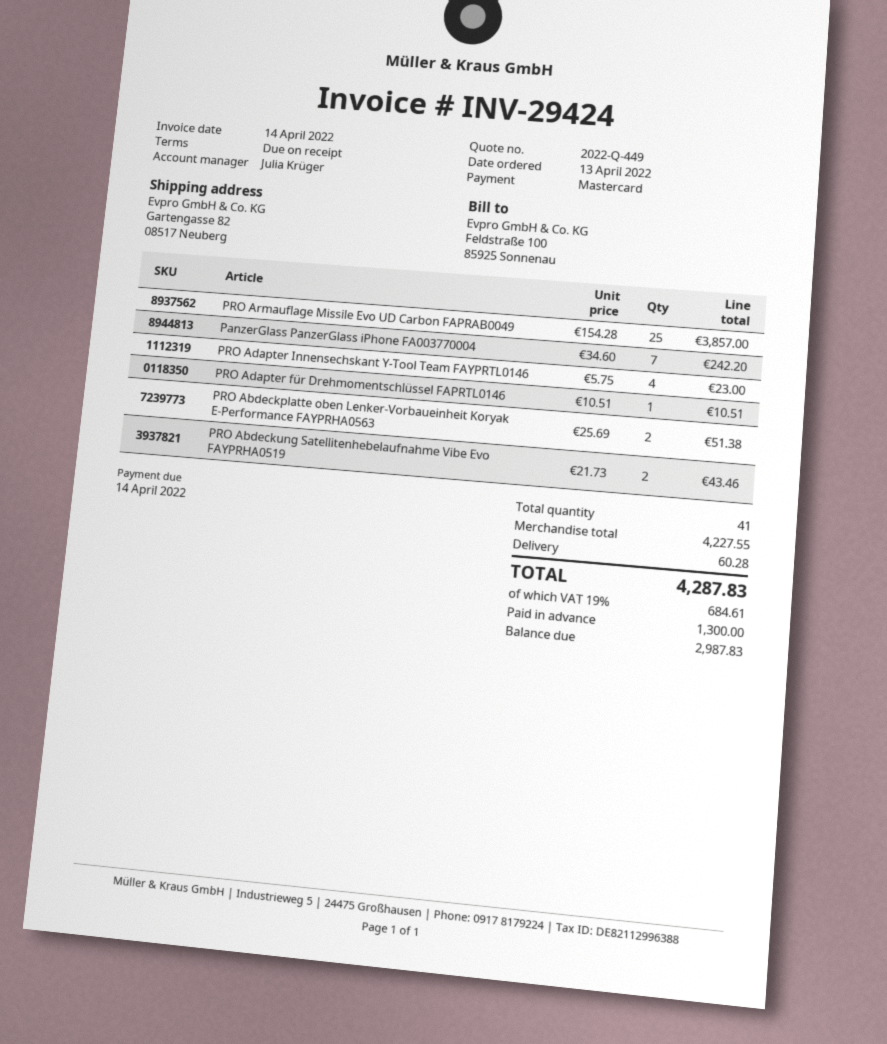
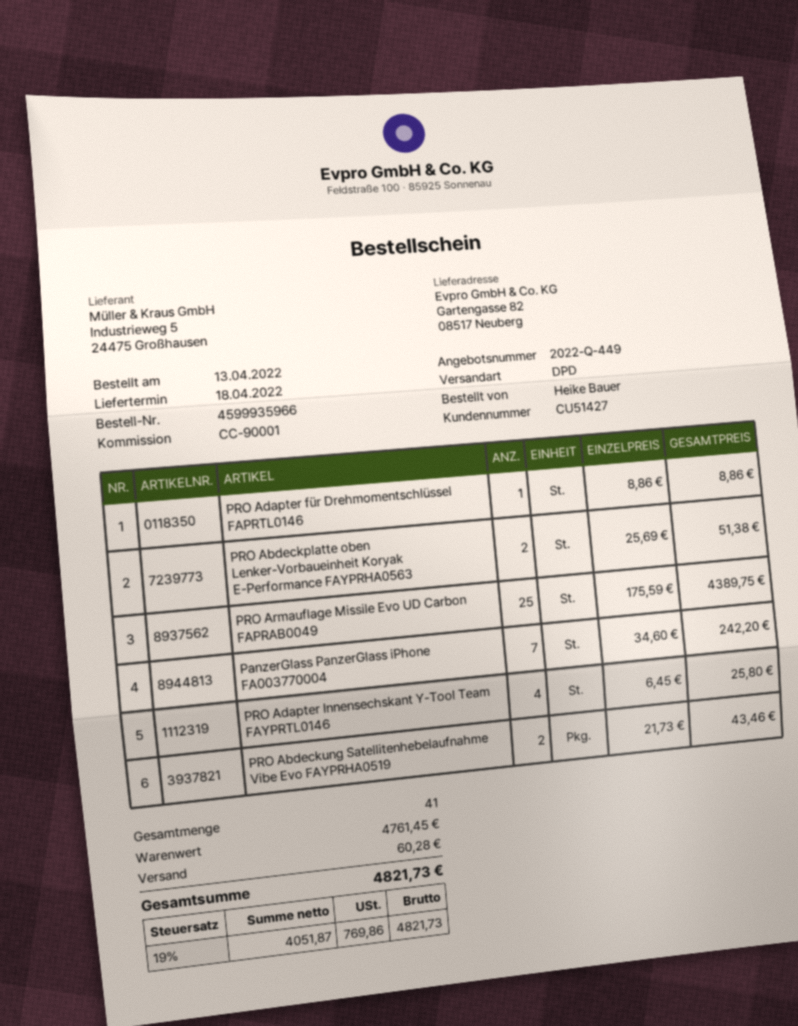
PRO Armauflage Missile Evo UD Carbon FAPRAB0049: 25 x 154.28 = 3857.00 -> 25 x 175.59 = 4389.75
PRO Adapter Innensechskant Y-Tool Team FAYPRTL0146: 4 x 5.75 = 23.00 -> 4 x 6.45 = 25.80
PRO Adapter für Drehmomentschlüssel FAPRTL0146: 1 x 10.51 = 10.51 -> 1 x 8.86 = 8.86
subtotal: 4227.55 -> 4761.45
tax: 19% = 684.61 -> 19% = 769.86
total: 4287.83 -> 4821.73

